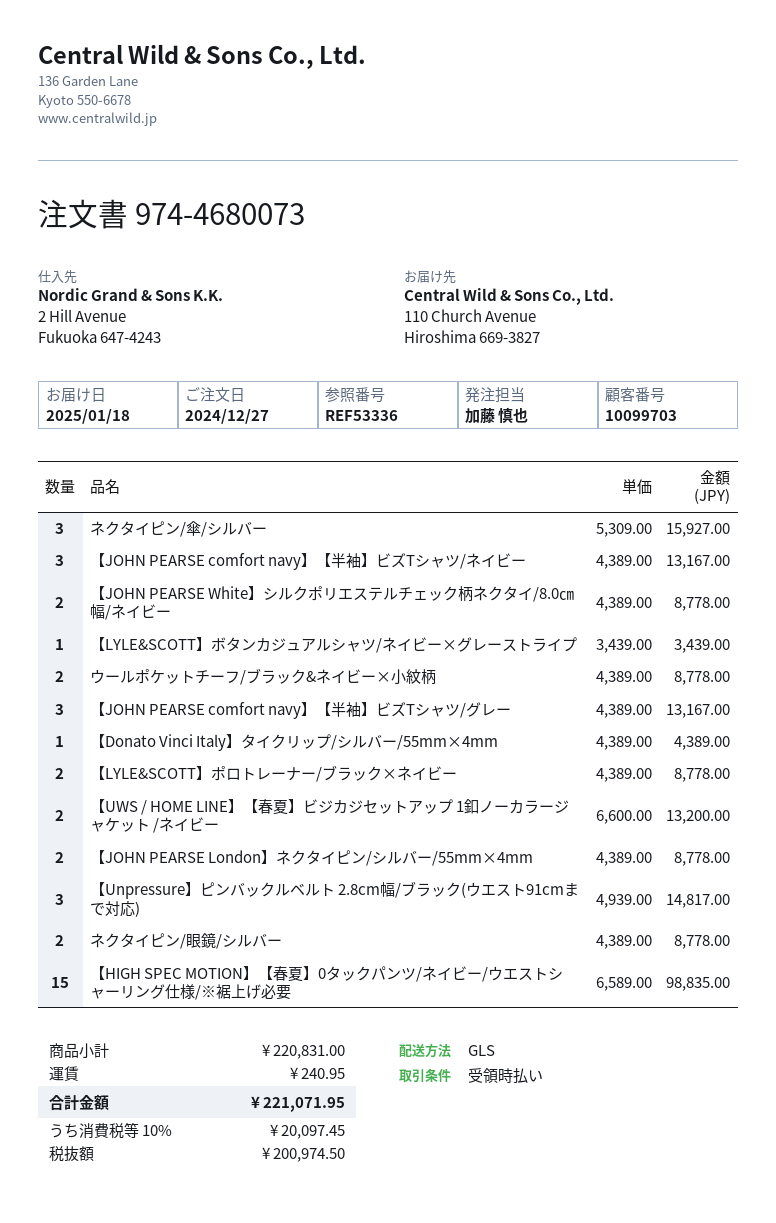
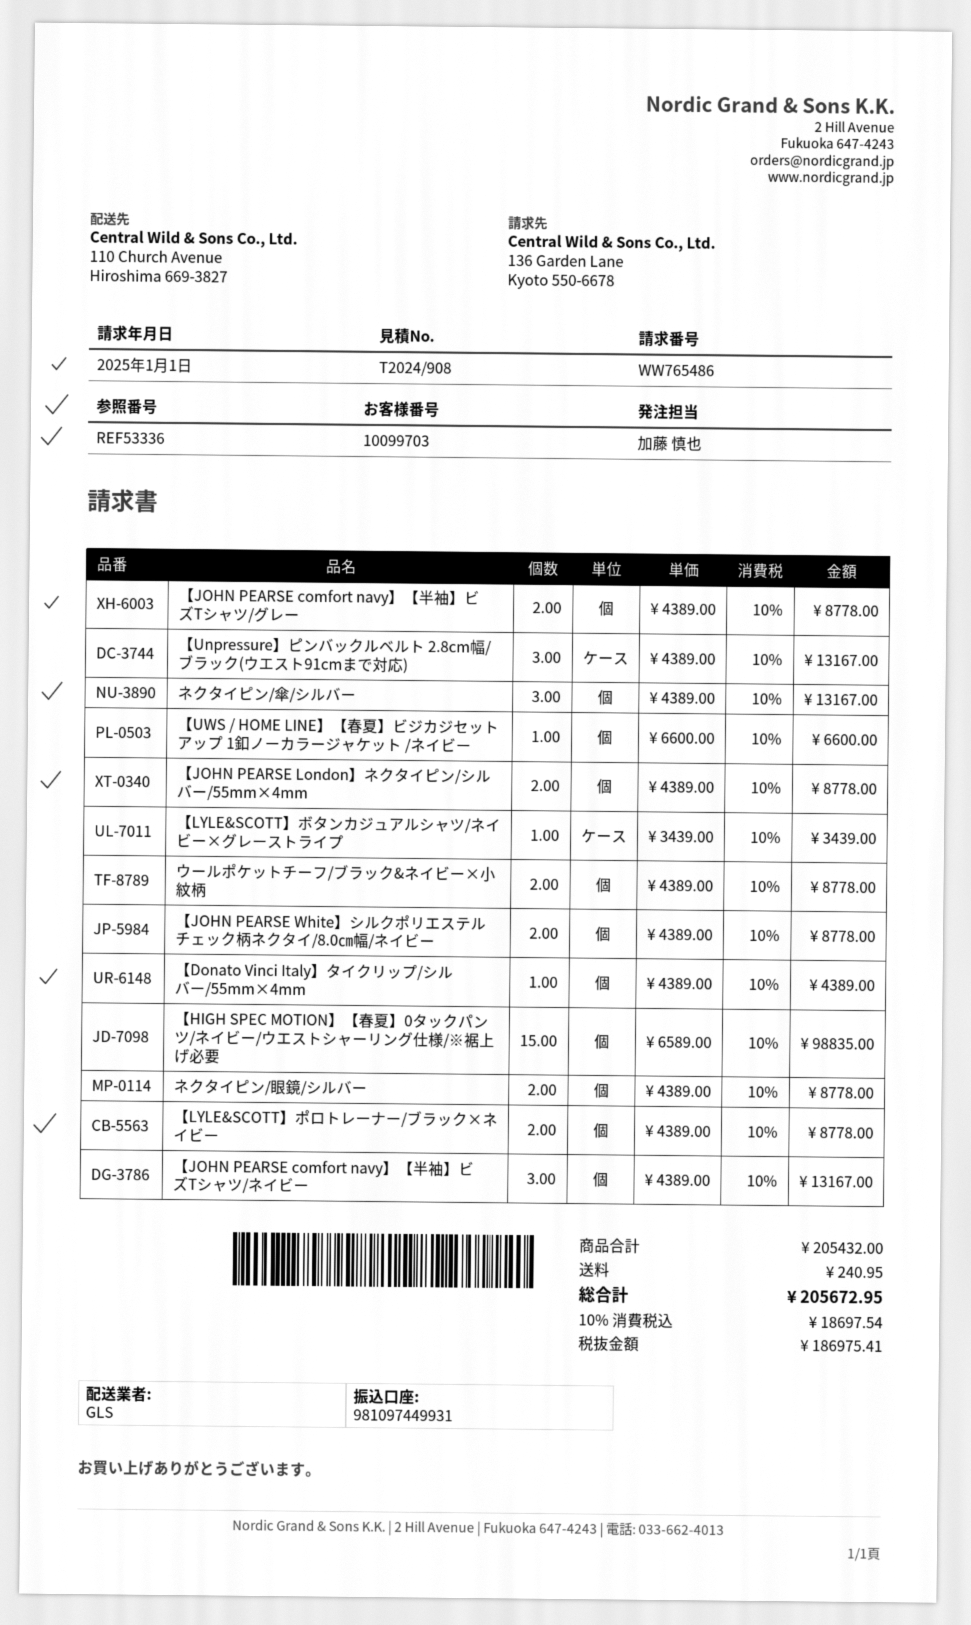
ネクタイピン/傘/シルバー: 3 x 5309.00 = 15927.00 -> 3 x 4389.00 = 13167.00
【JOHN PEARSE comfort navy】【半袖】ビズTシャツ/グレー: 3 x 4389.00 = 13167.00 -> 2 x 4389.00 = 8778.00
【UWS / HOME LINE】【春夏】ビジカジセットアップ 1釦ノーカラージャケット /ネイビー: 2 x 6600.00 = 13200.00 -> 1 x 6600.00 = 6600.00
【Unpressure】ピンバックルベルト 2.8cm幅/ブラック(ウエスト91cmまで対応): 3 x 4939.00 = 14817.00 -> 3 x 4389.00 = 13167.00
subtotal: 220831.00 -> 205432.00
net: 200974.50 -> 186975.41
tax: 10% = 20097.45 -> 10% = 18697.54
total: 221071.95 -> 205672.95

